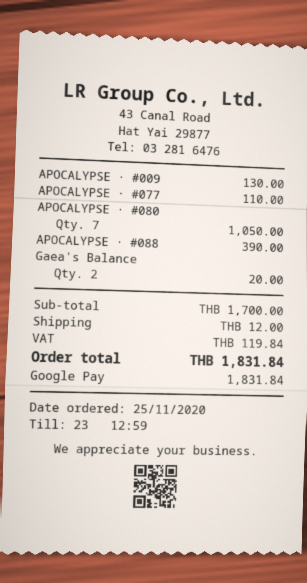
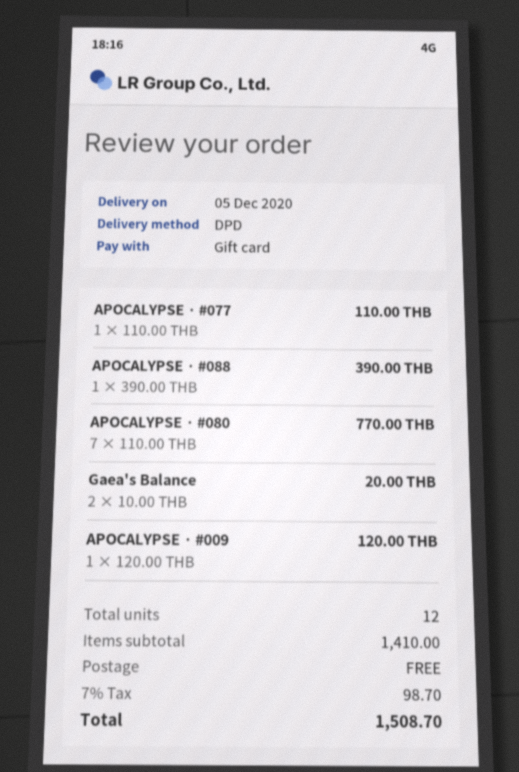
payment method: Google Pay -> gift card
APOCALYPSE · #009: 1 for 130.00 -> 1 for 120.00
APOCALYPSE · #080: 7 for 1050.00 -> 7 for 770.00
subtotal: 1700.00 -> 1410.00
shipping: 12.00 -> 0.00
tax: 119.84 -> 98.70
total: 1831.84 -> 1508.70

